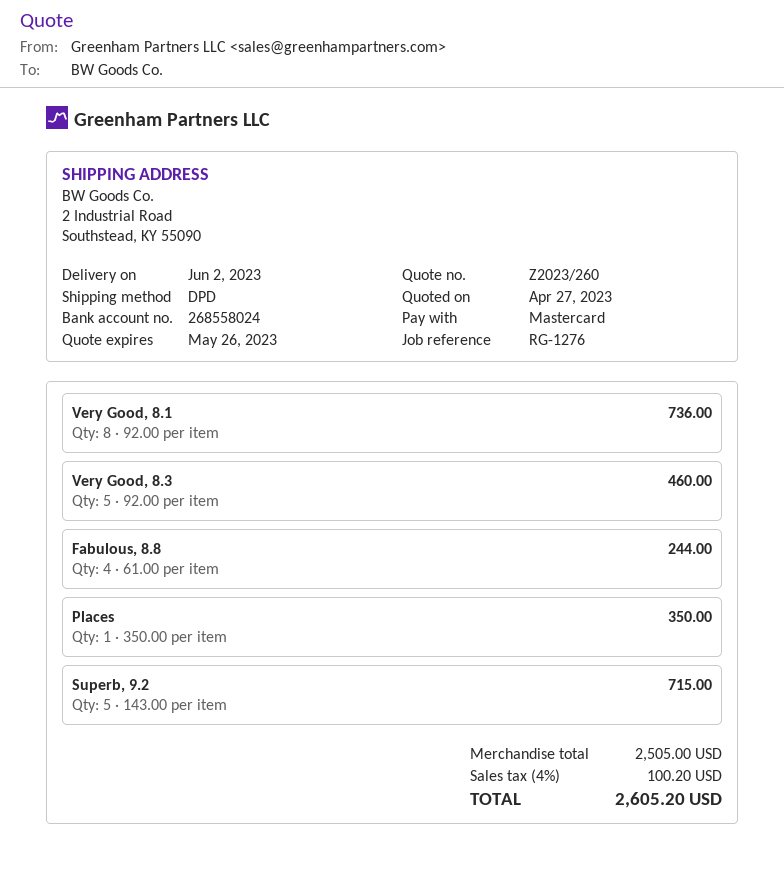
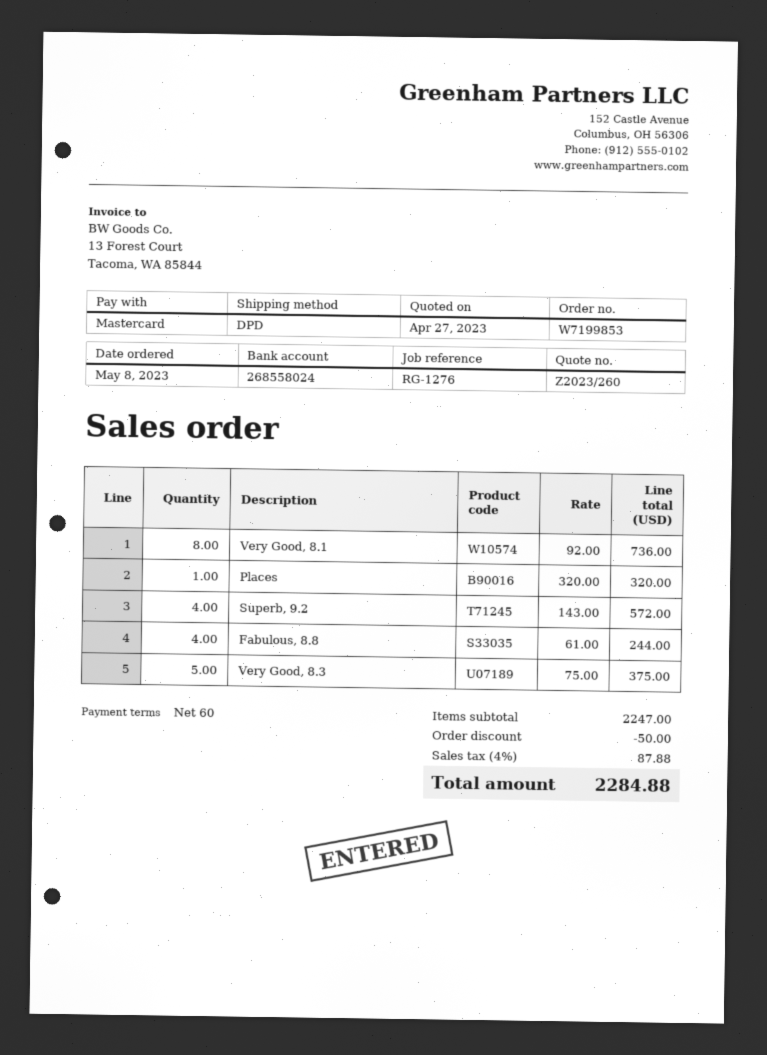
Very Good, 8.3: 5 x 92.00 = 460.00 -> 5 x 75.00 = 375.00
Places: 1 x 350.00 = 350.00 -> 1 x 320.00 = 320.00
Superb, 9.2: 5 x 143.00 = 715.00 -> 4 x 143.00 = 572.00
subtotal: 2505.00 -> 2247.00
discount: none -> 50.00
tax: 4% = 100.20 -> 4% = 87.88
total: 2605.20 -> 2284.88

